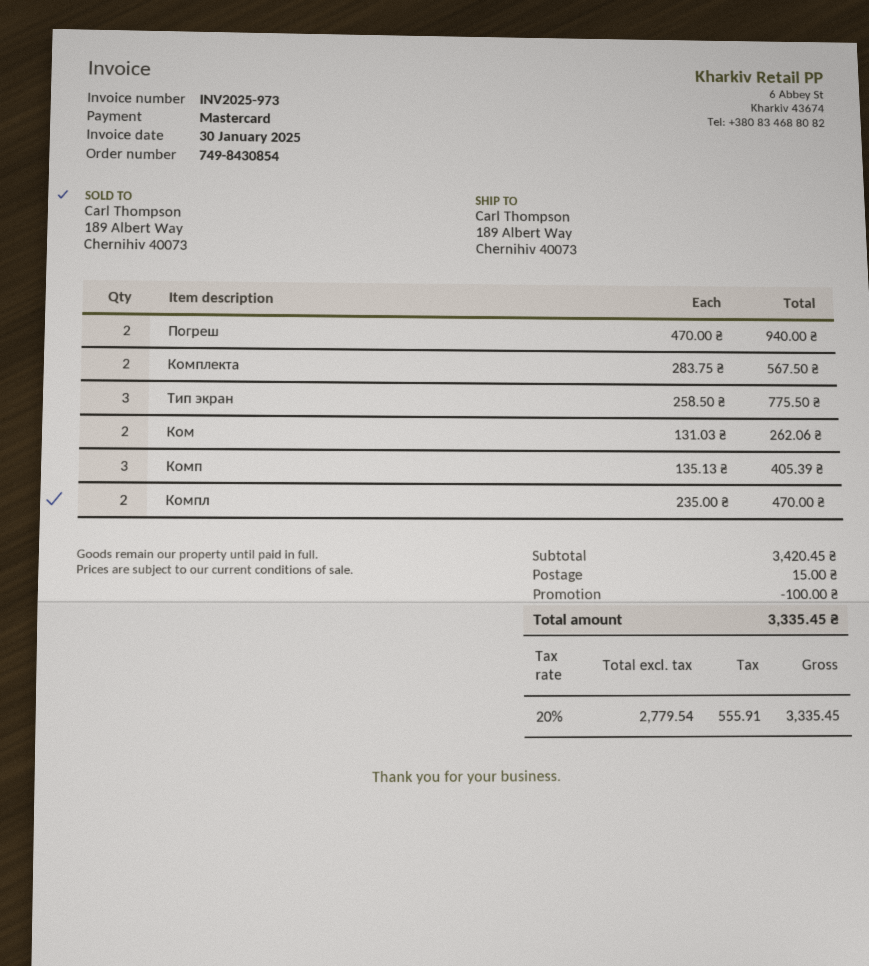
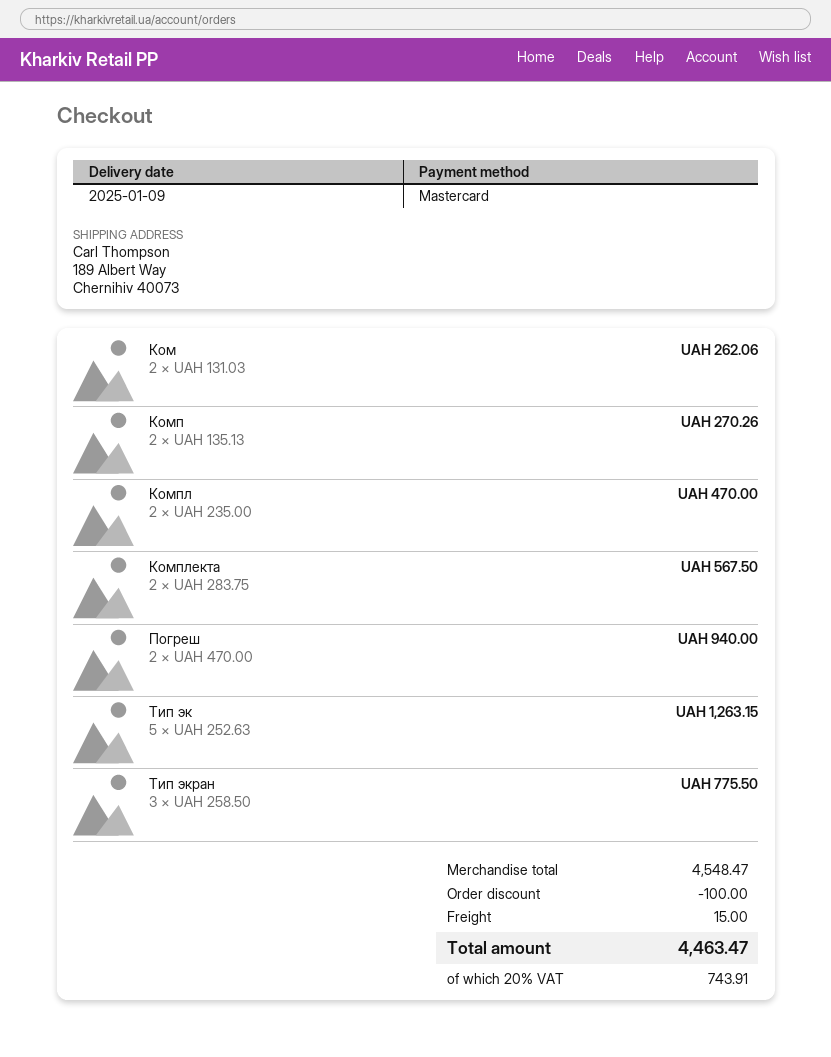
Комп: 3 x 135.13 = 405.39 -> 2 x 135.13 = 270.26
Тип эк: none -> 5 x 252.63 = 1263.15
subtotal: 3420.45 -> 4548.47
tax: 20% = 555.91 -> 20% = 743.91
total: 3335.45 -> 4463.47

